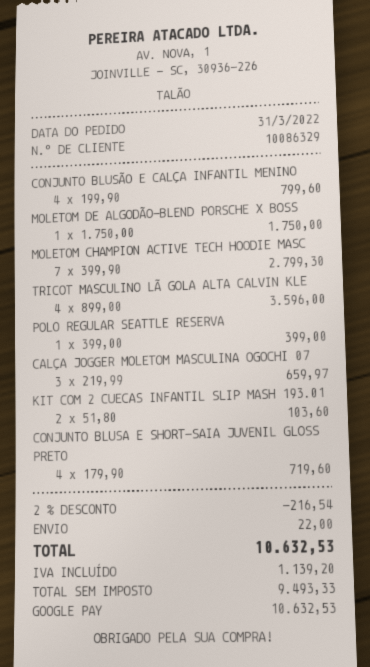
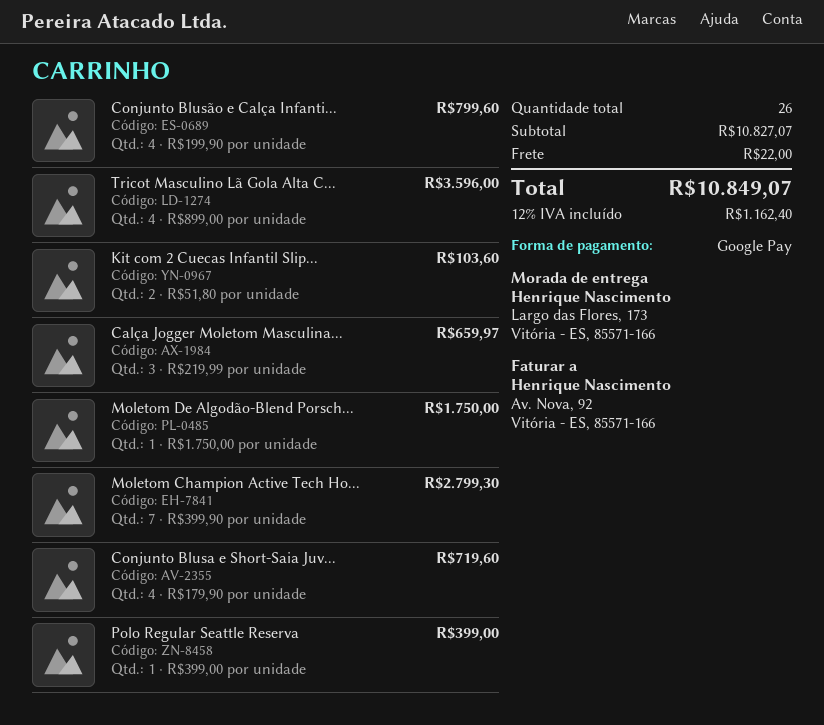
discount: 2% = 216.54 -> none
tax: 1139.20 -> 1162.40
total: 10632.53 -> 10849.07

